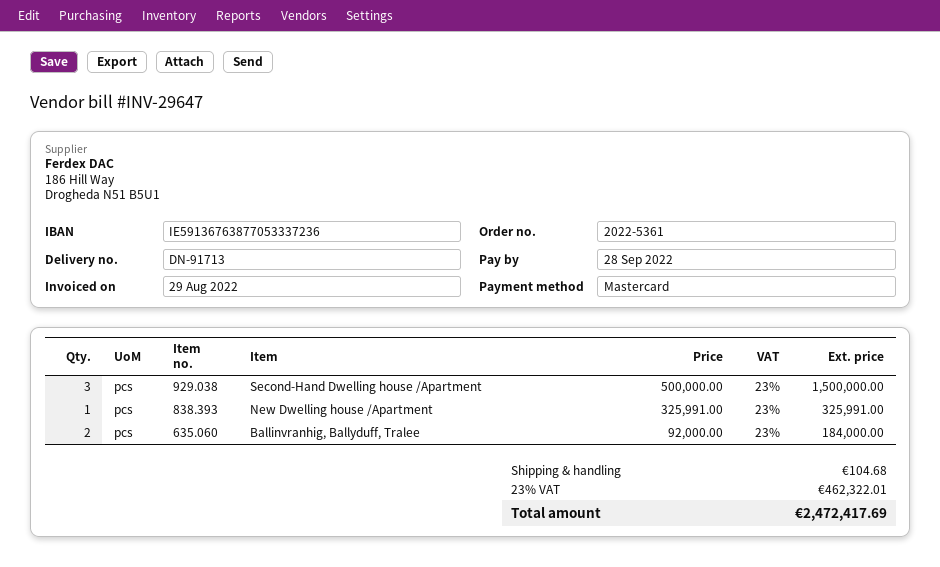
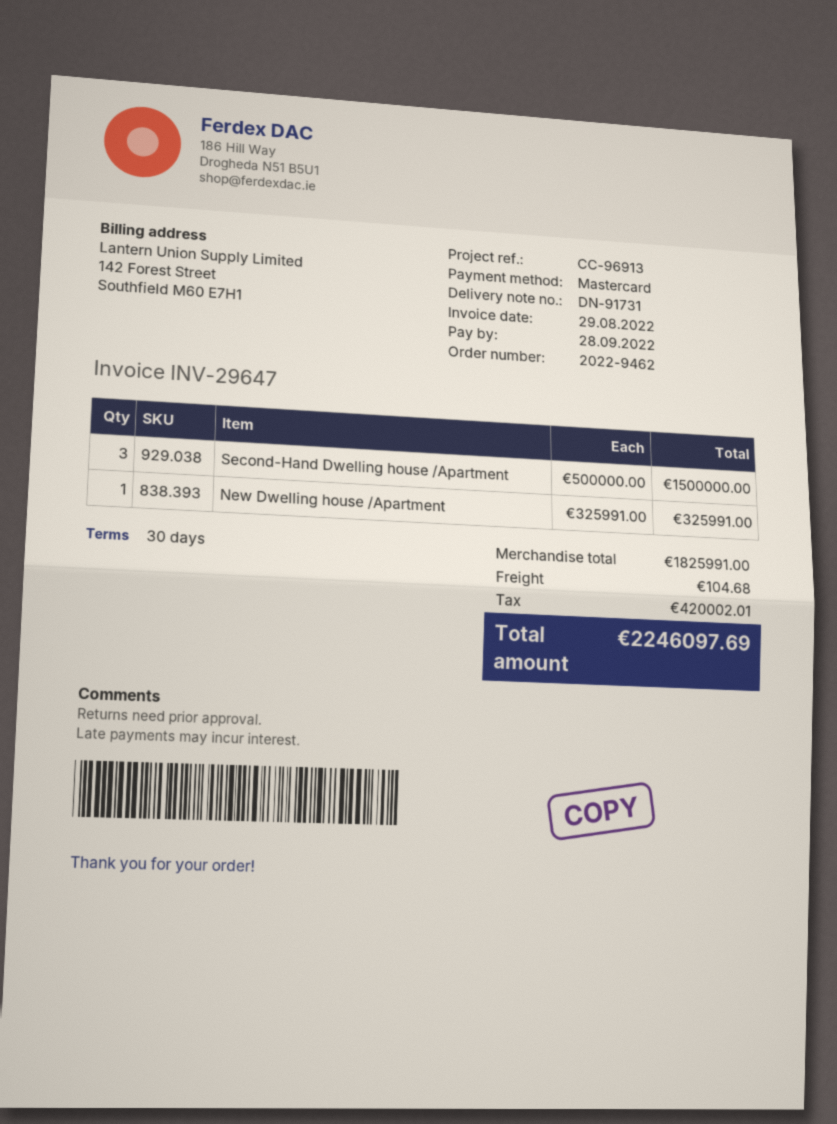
order number: 2022-5361 -> 2022-9462
delivery note number: DN-91713 -> DN-91731
Ballinvranhig, Ballyduff, Tralee: 2 x 92000.00 = 184000.00 -> none
tax: 462322.01 -> 420002.01
total: 2472417.69 -> 2246097.69

